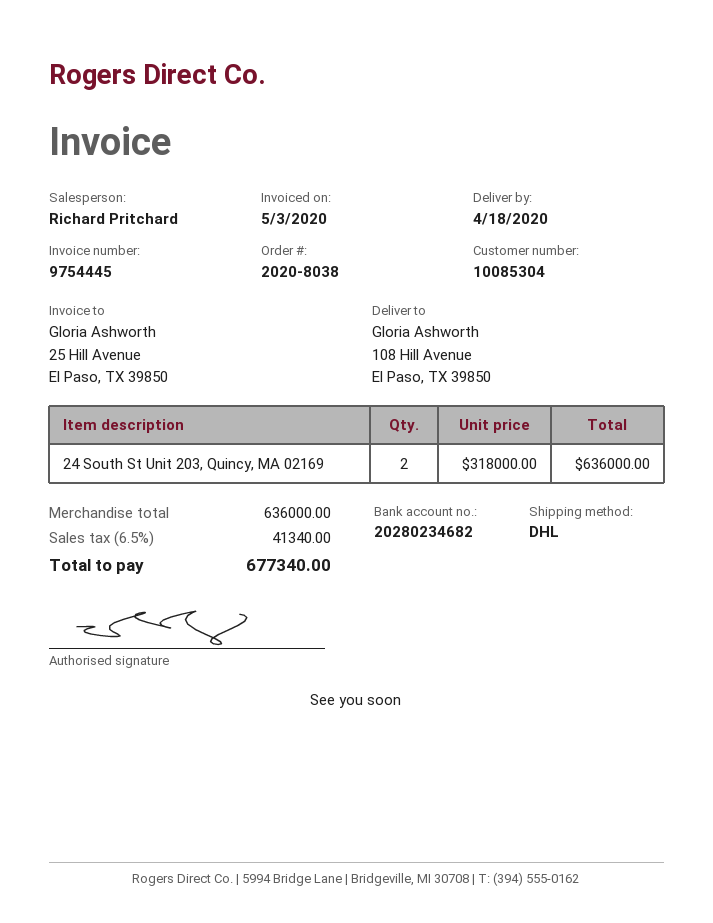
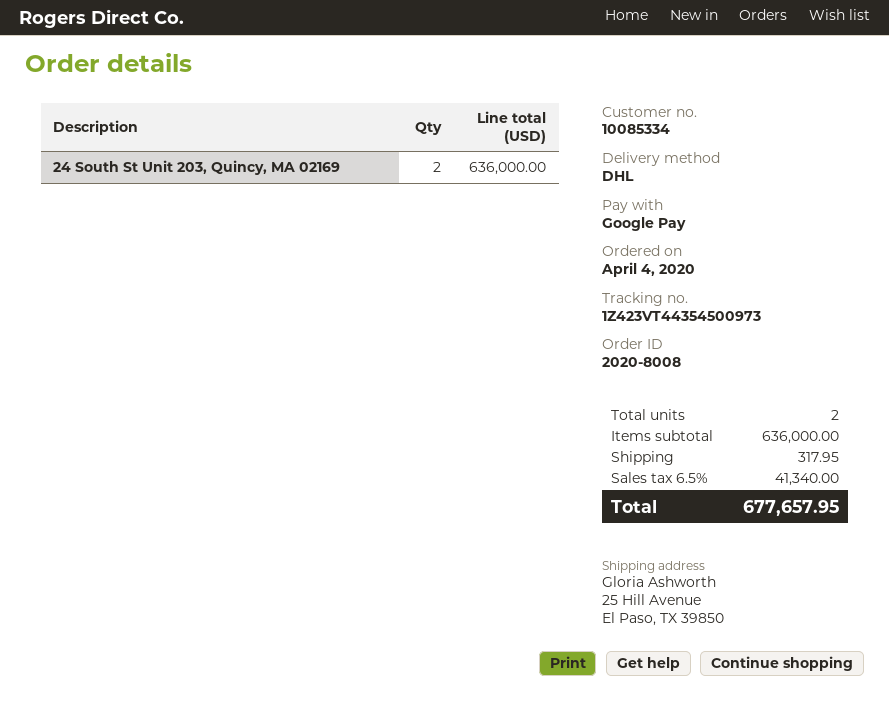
order number: 2020-8038 -> 2020-8008
customer number: 10085304 -> 10085334
ship to: 108 Hill Avenue, El Paso, TX 39850 -> 25 Hill Avenue, El Paso, TX 39850
shipping: none -> 317.95
total: 677340.00 -> 677657.95

